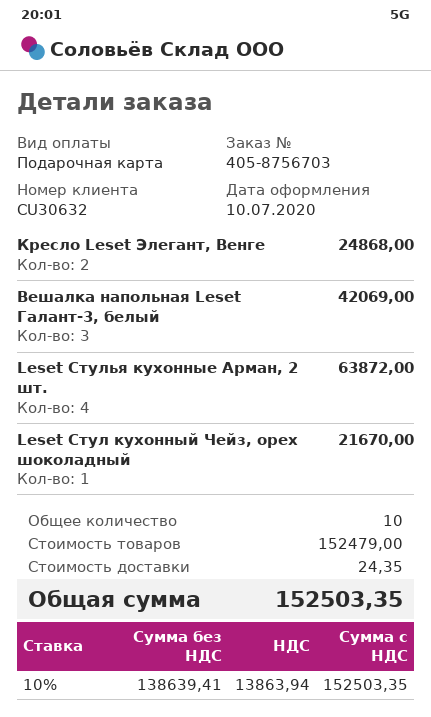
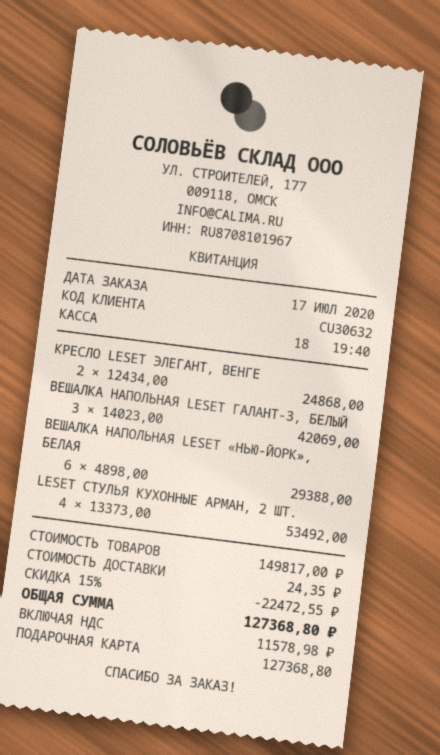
order date: 2020-07-10 -> 2020-07-17
Leset Стулья кухонные Арман, 2 шт.: 4 for 63872.00 -> 4 for 53492.00
Leset Стул кухонный Чейз, орех шоколадный: 1 for 21670.00 -> none
ВЕШАЛКА НАПОЛЬНАЯ LESET «НЬЮ-ЙОРК», БЕЛАЯ: none -> 6 for 29388.00
subtotal: 152479.00 -> 149817.00
discount: none -> 15% = 22472.55
tax: 13863.94 -> 11578.98
total: 152503.35 -> 127368.80

